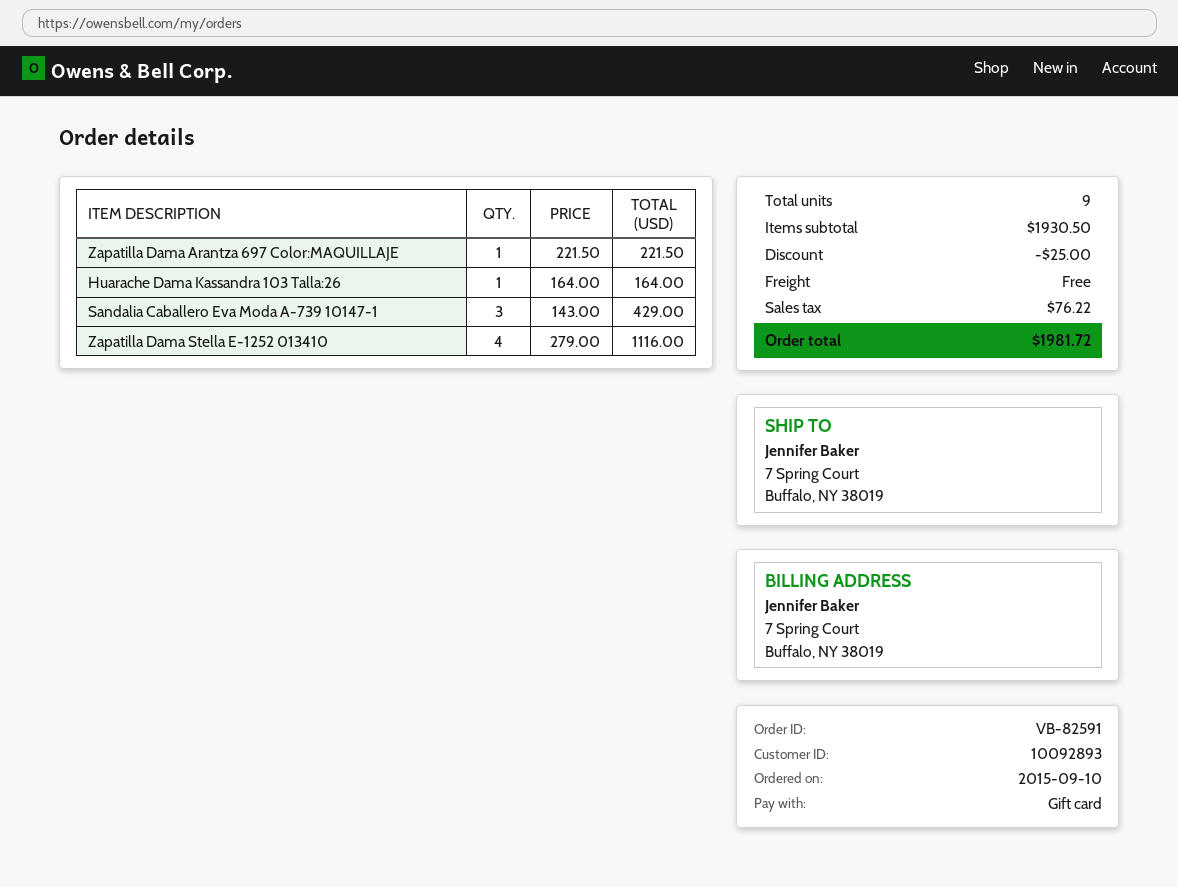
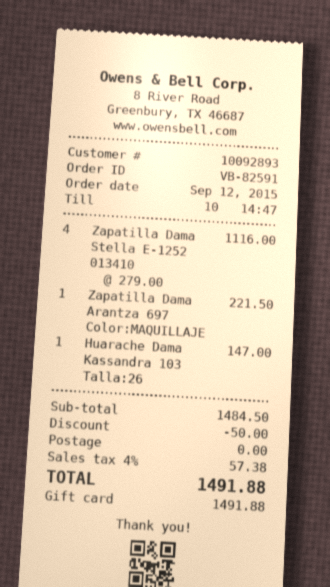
order date: 2015-09-10 -> 2015-09-12
Huarache Dama Kassandra 103 Talla:26: 1 x 164.00 = 164.00 -> 1 x 147.00 = 147.00
Sandalia Caballero Eva Moda A-739 10147-1: 3 x 143.00 = 429.00 -> none
subtotal: 1930.50 -> 1484.50
discount: 25.00 -> 50.00
tax: 76.22 -> 57.38
total: 1981.72 -> 1491.88

